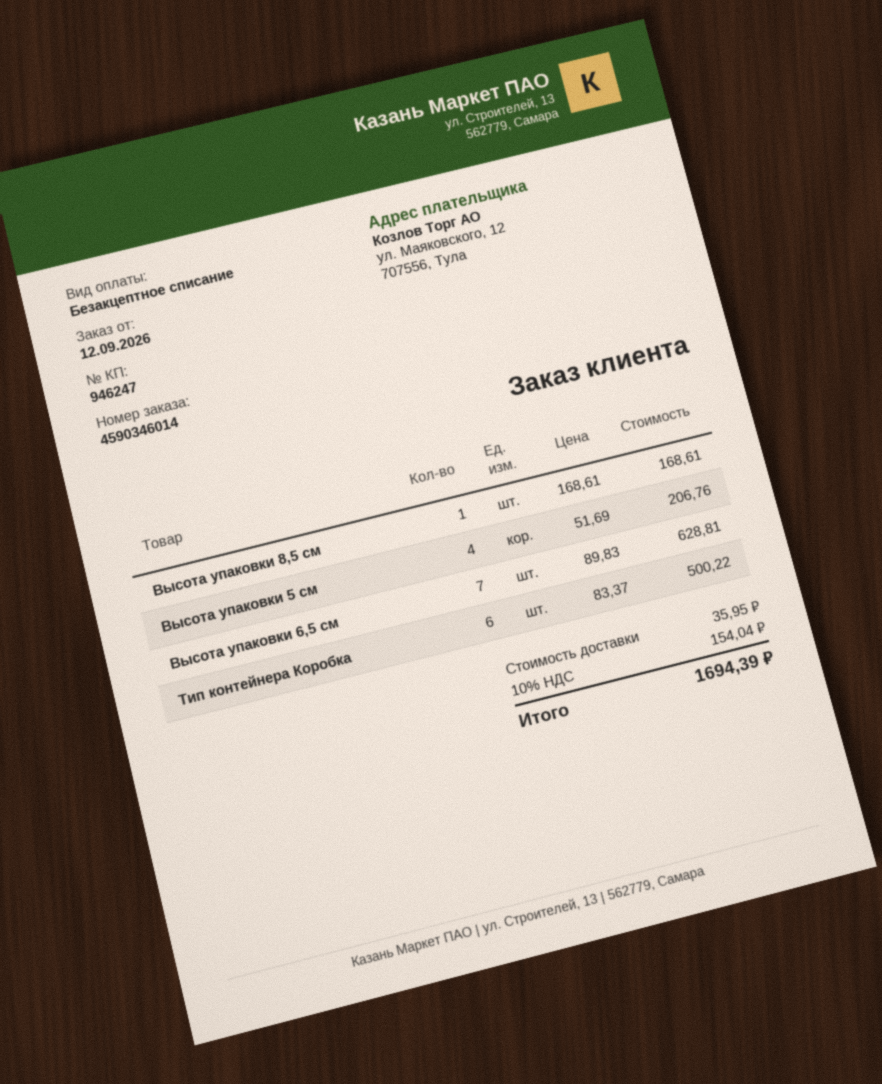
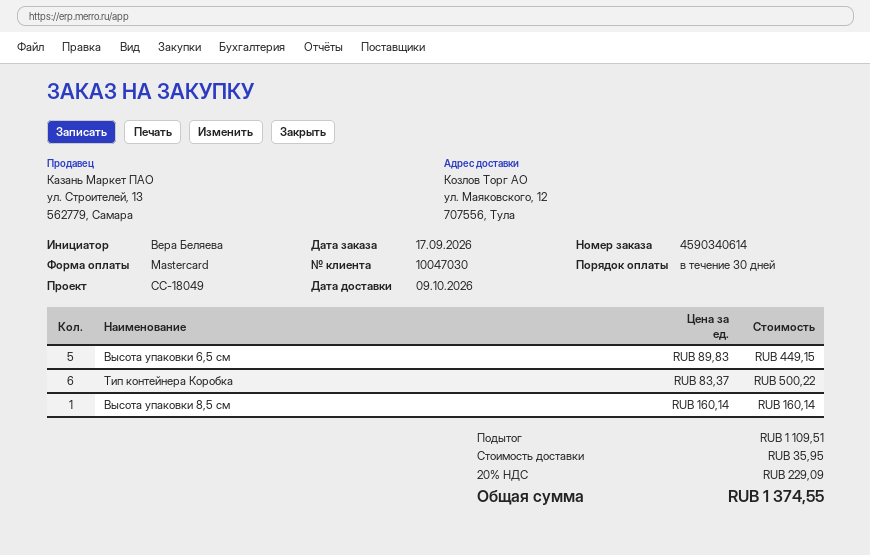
order number: 4590346014 -> 4590340614
order date: 2026-09-12 -> 2026-09-17
payment method: direct debit -> Mastercard
Высота упаковки 8,5 см: 1 x 168.61 = 168.61 -> 1 x 160.14 = 160.14
Высота упаковки 5 см: 4 x 51.69 = 206.76 -> none
Высота упаковки 6,5 см: 7 x 89.83 = 628.81 -> 5 x 89.83 = 449.15
tax: 10% = 154.04 -> 20% = 229.09
total: 1694.39 -> 1374.55

